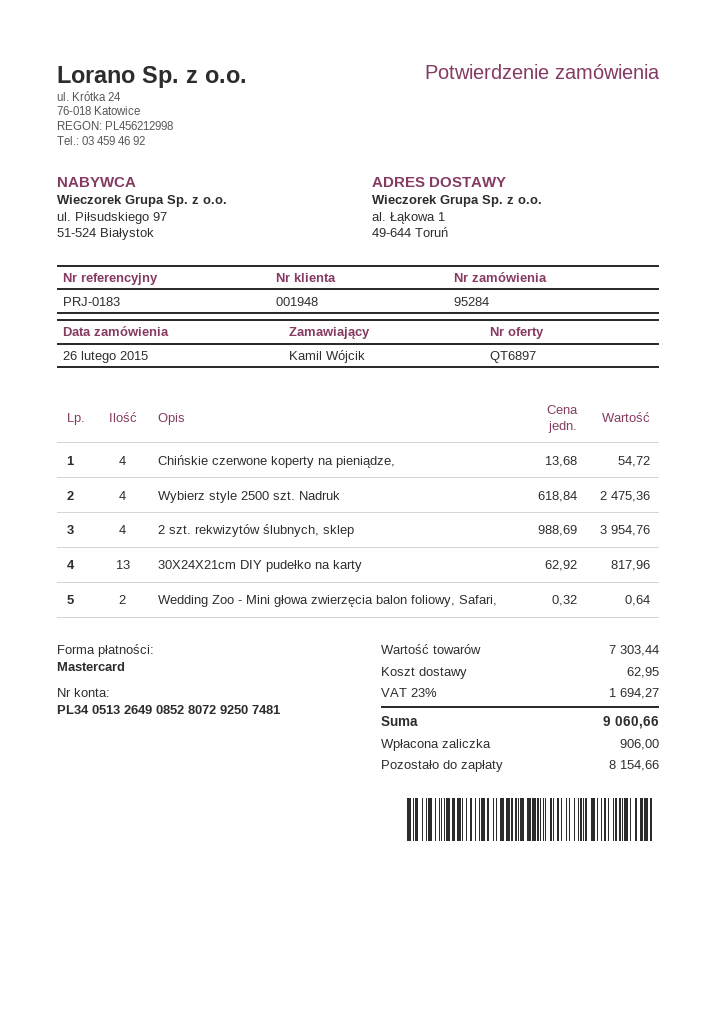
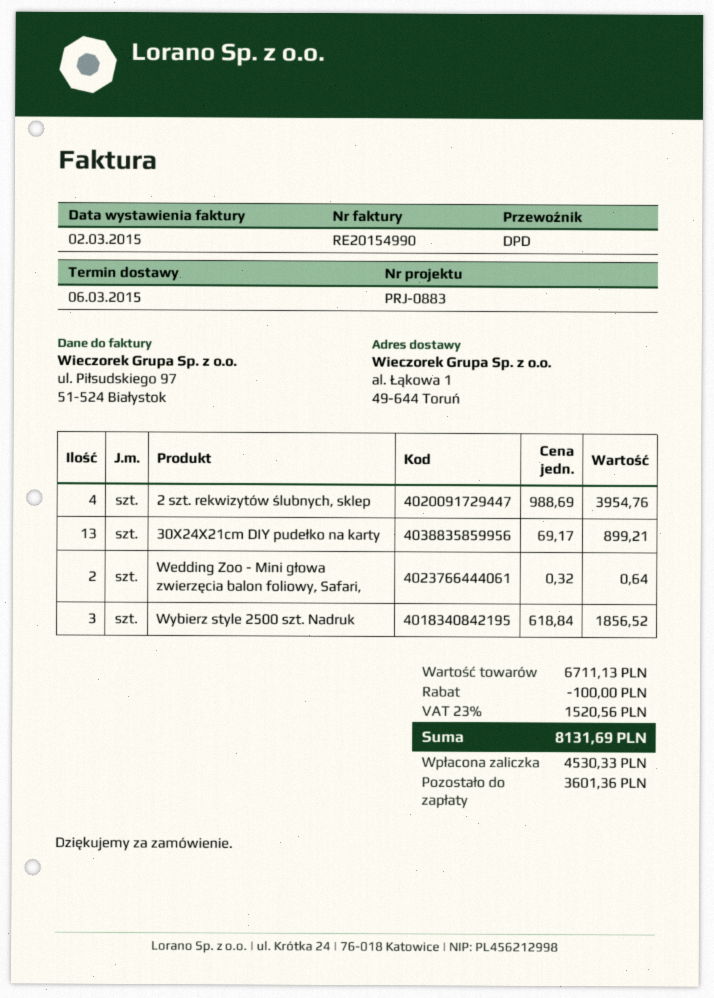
reference: PRJ-0183 -> PRJ-0883
Chińskie czerwone koperty na pieniądze,: 4 x 13.68 = 54.72 -> none
Wybierz style 2500 szt. Nadruk: 4 x 618.84 = 2475.36 -> 3 x 618.84 = 1856.52
30X24X21cm DIY pudełko na karty: 13 x 62.92 = 817.96 -> 13 x 69.17 = 899.21
subtotal: 7303.44 -> 6711.13
discount: none -> 100.00
shipping: 62.95 -> none
tax: 23% = 1694.27 -> 23% = 1520.56
total: 9060.66 -> 8131.69
deposit: 906.00 -> 4530.33
balance: 8154.66 -> 3601.36

